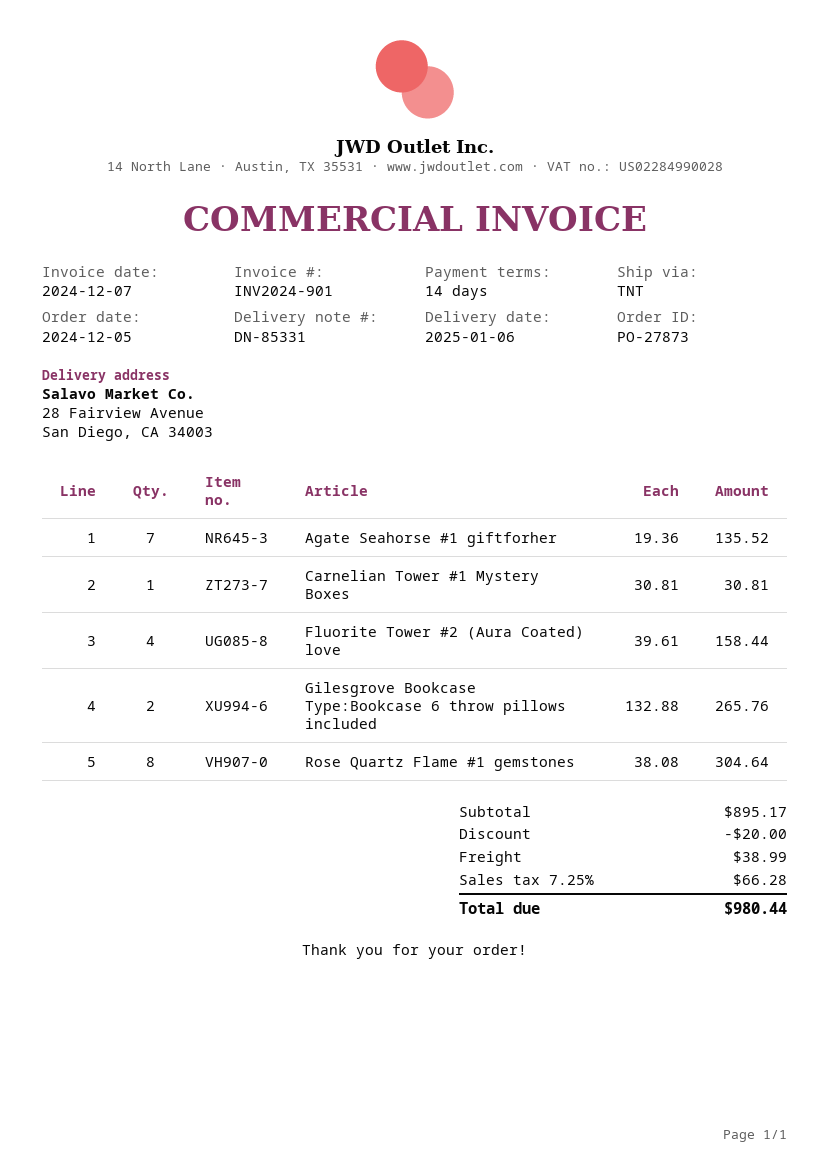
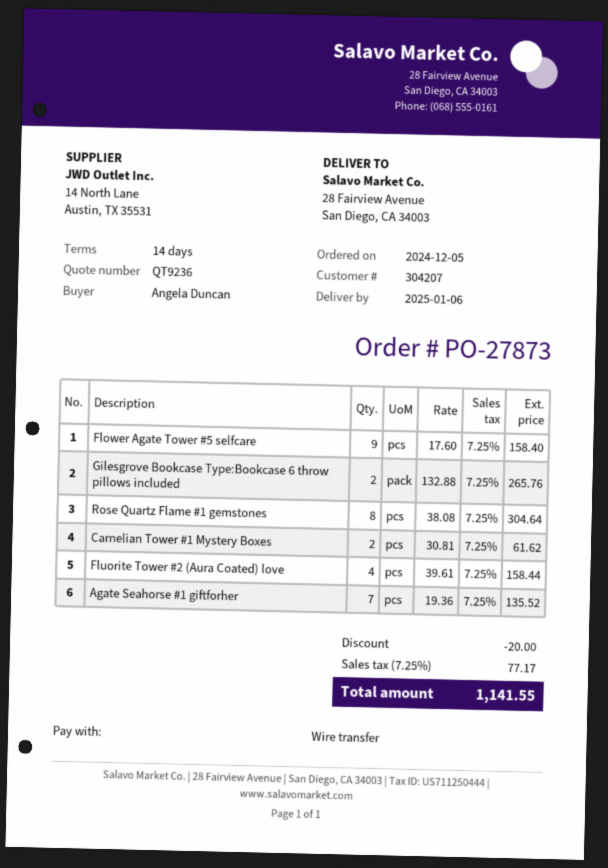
Carnelian Tower #1 Mystery Boxes: 1 x 30.81 = 30.81 -> 2 x 30.81 = 61.62
Flower Agate Tower #5 selfcare: none -> 9 x 17.60 = 158.40
shipping: 38.99 -> none
tax: 7.25% = 66.28 -> 7.25% = 77.17
total: 980.44 -> 1141.55

